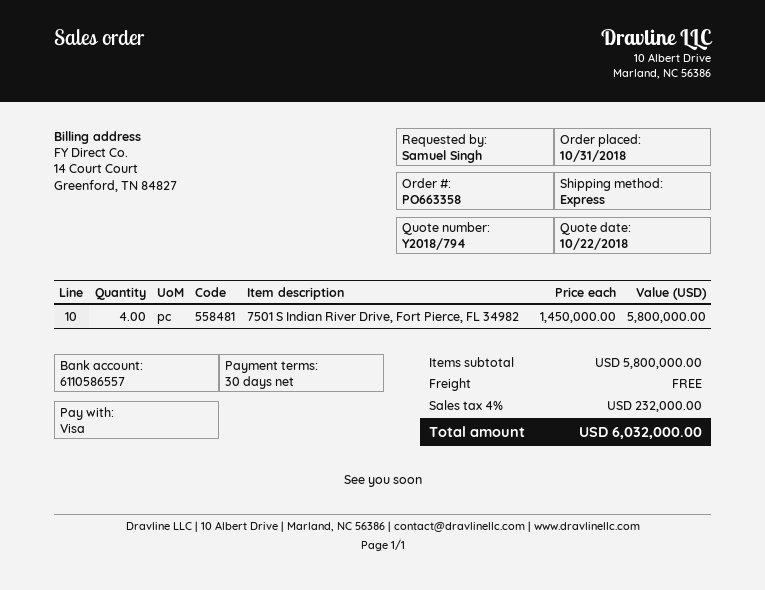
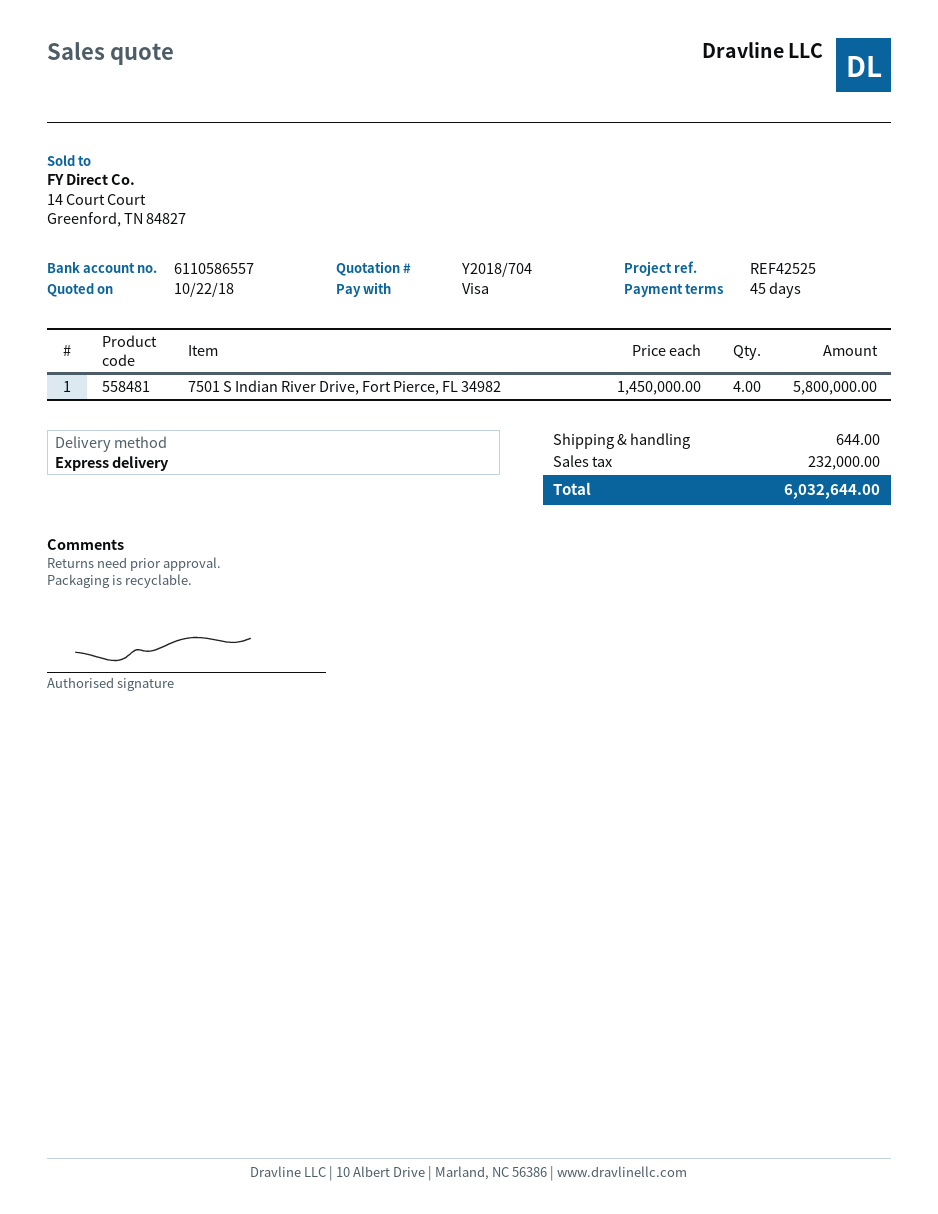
quote number: Y2018/794 -> Y2018/704
payment terms: 30 days -> 45 days
shipping: 0.00 -> 644.00
total: 6032000.00 -> 6032644.00

